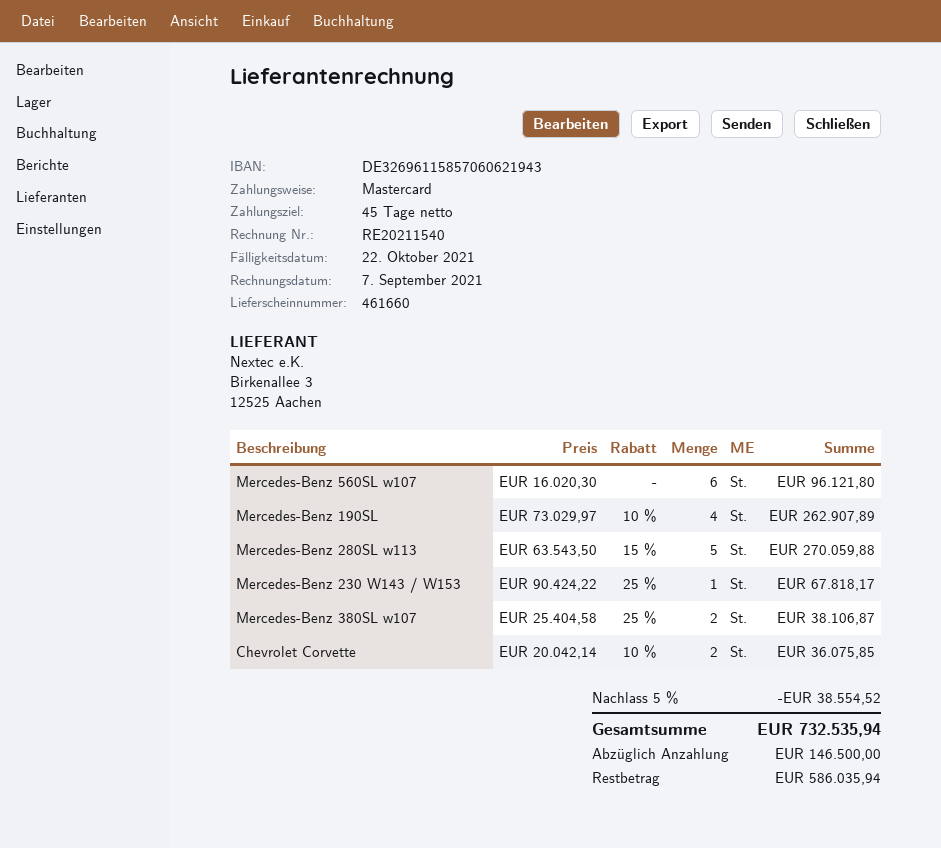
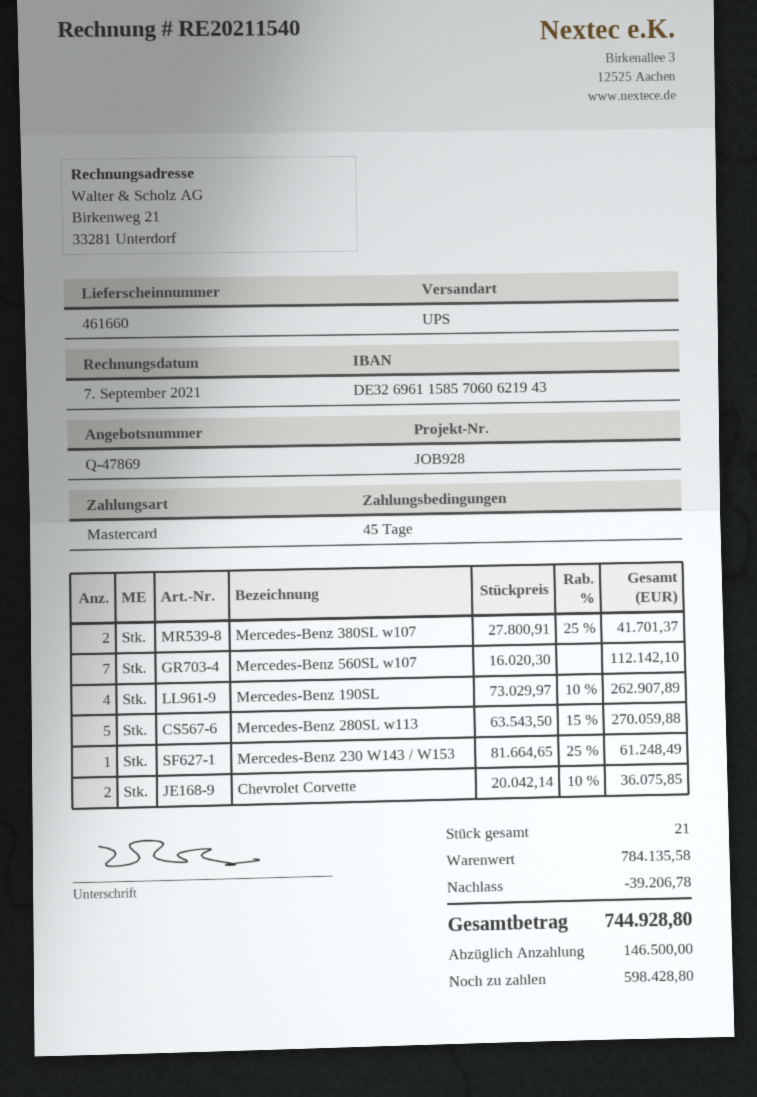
Mercedes-Benz 560SL w107: 6 x 16020.30 = 96121.80 -> 7 x 16020.30 = 112142.10
Mercedes-Benz 230 W143 / W153: 1 x 90424.22 - 25% = 67818.17 -> 1 x 81664.65 - 25% = 61248.49
Mercedes-Benz 380SL w107: 2 x 25404.58 - 25% = 38106.87 -> 2 x 27800.91 - 25% = 41701.37
discount: 38554.52 -> 39206.78
total: 732535.94 -> 744928.80
balance: 586035.94 -> 598428.80

